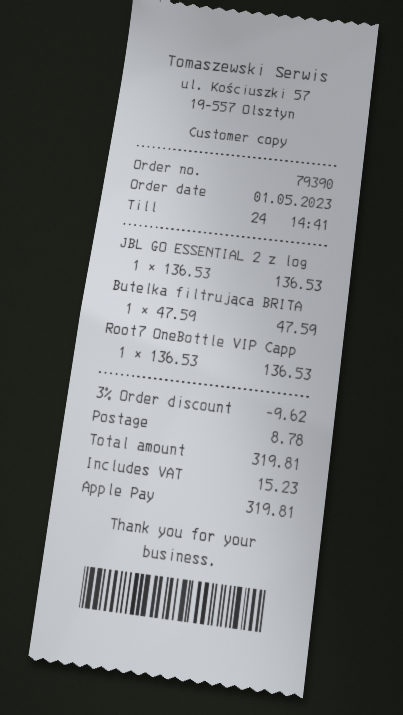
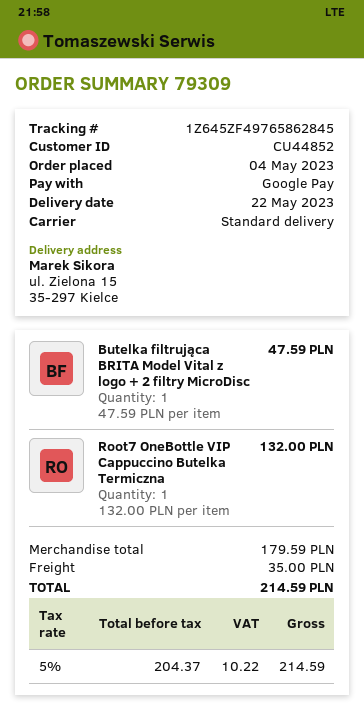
order number: 79390 -> 79309
order date: 2023-05-01 -> 2023-05-04
payment method: Apple Pay -> Google Pay
JBL GO ESSENTIAL 2 z log: 1 x 136.53 = 136.53 -> none
Root7 OneBottle VIP Capp: 1 x 136.53 = 136.53 -> 1 x 132.00 = 132.00
discount: 3% = 9.62 -> none
shipping: 8.78 -> 35.00
tax: 15.23 -> 10.22
total: 319.81 -> 214.59

